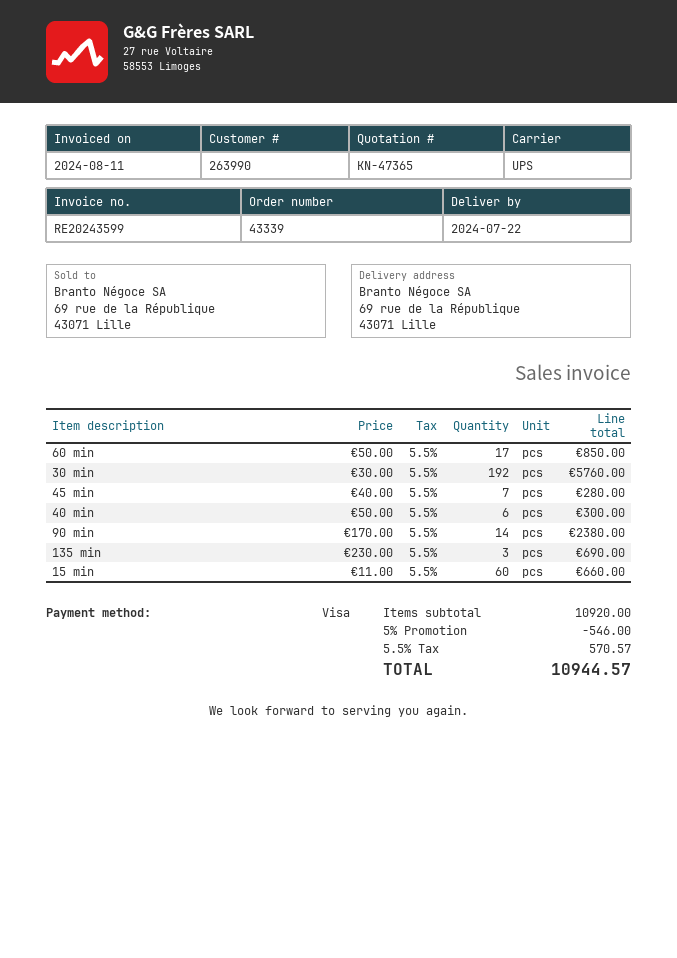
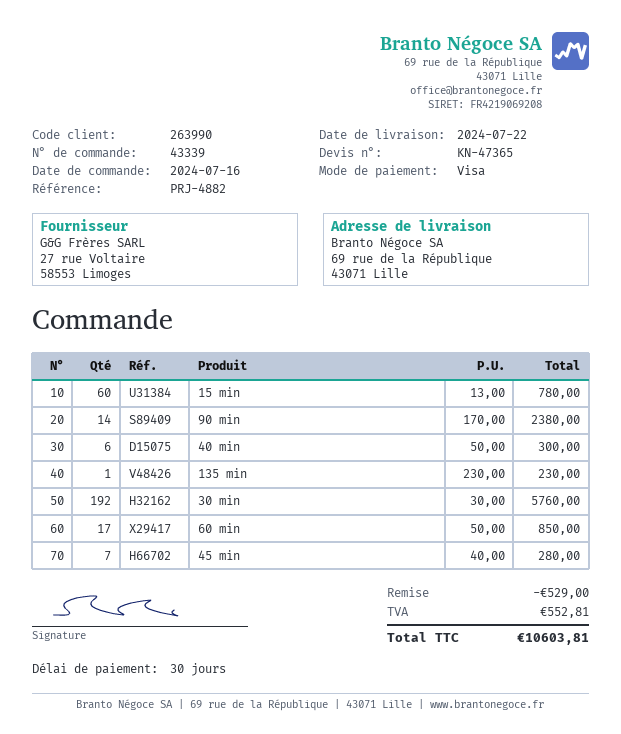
135 min: 3 x 230.00 = 690.00 -> 1 x 230.00 = 230.00
15 min: 60 x 11.00 = 660.00 -> 60 x 13.00 = 780.00
discount: 546.00 -> 529.00
tax: 570.57 -> 552.81
total: 10944.57 -> 10603.81

